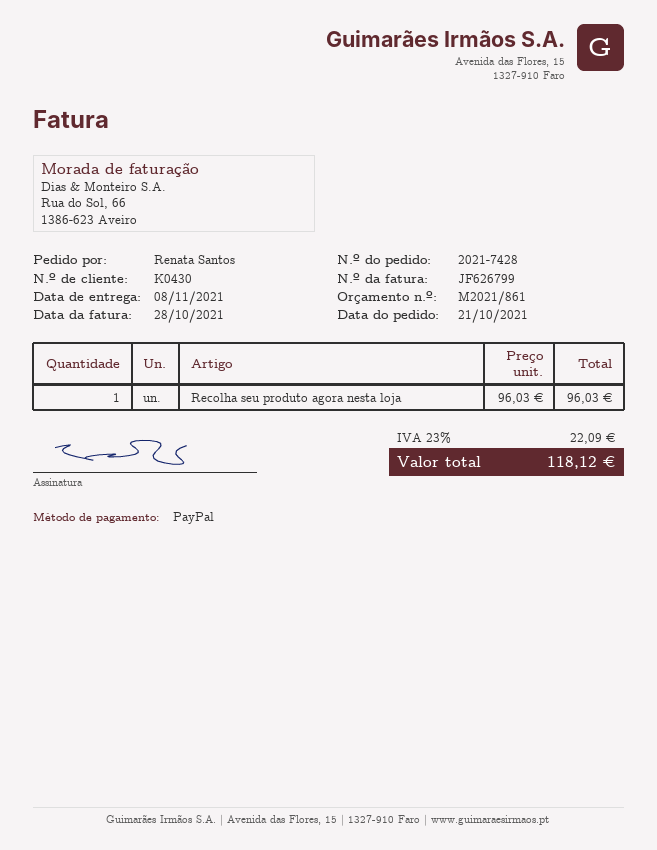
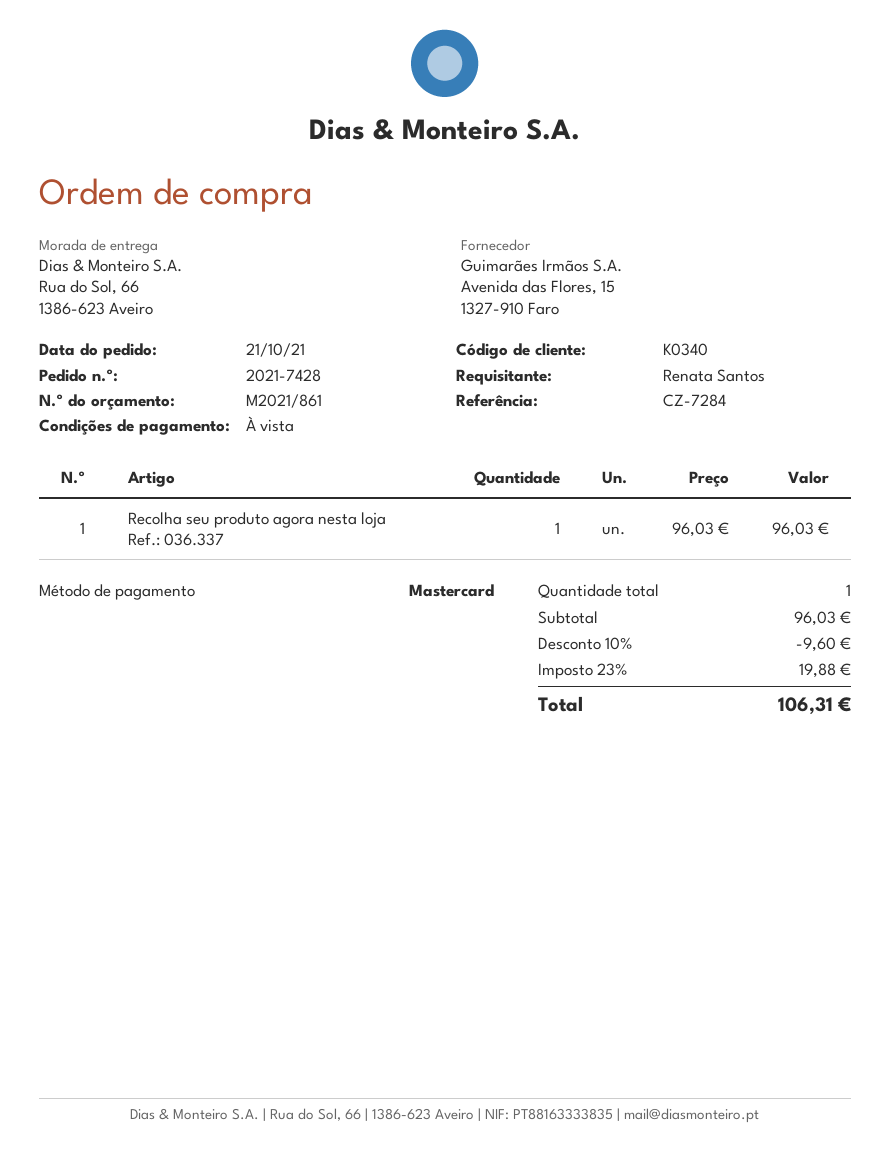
customer number: K0430 -> K0340
payment method: PayPal -> Mastercard
discount: none -> 10% = 9.60
tax: 23% = 22.09 -> 23% = 19.88
total: 118.12 -> 106.31

